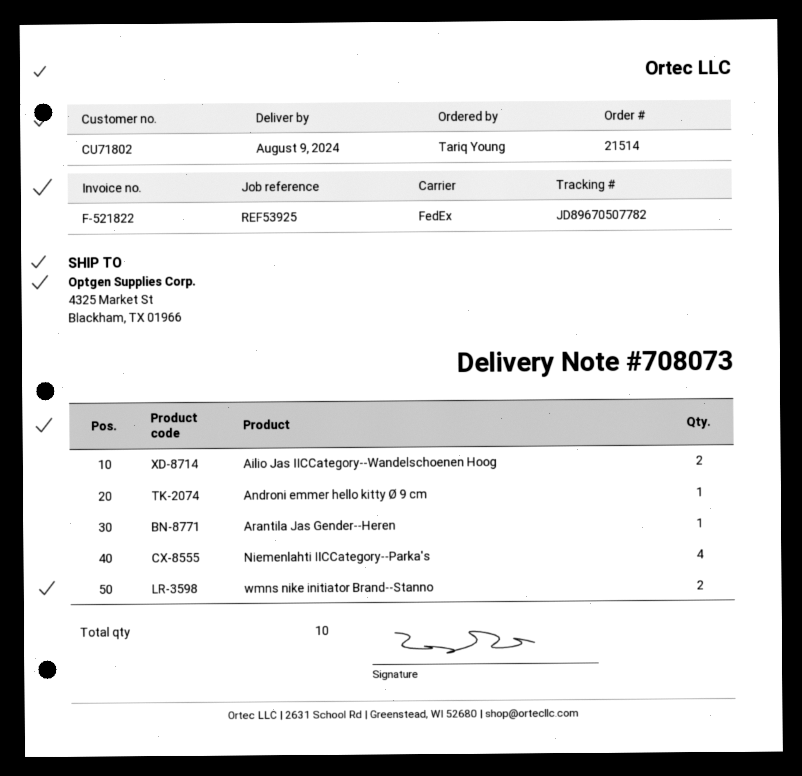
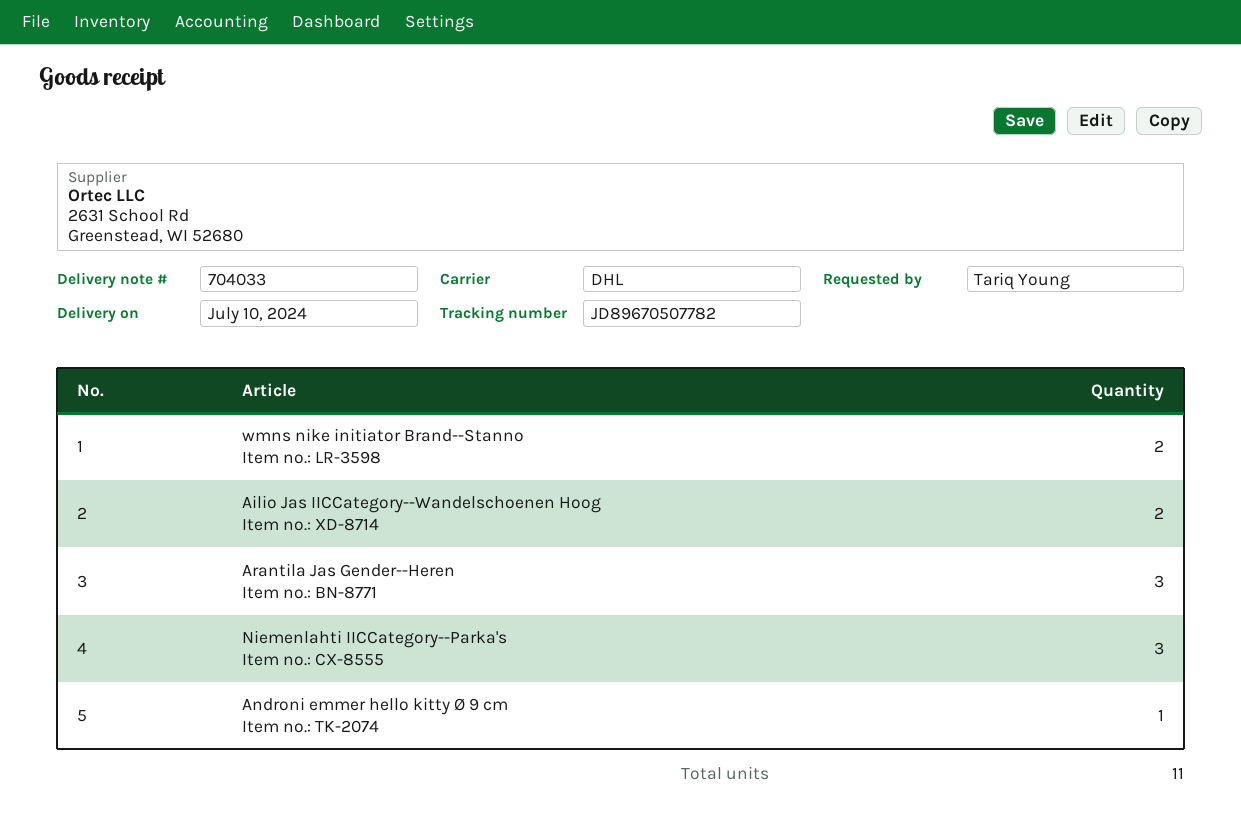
delivery note number: 708073 -> 704033
delivery date: 2024-08-09 -> 2024-07-10
shipping method: FedEx -> DHL
Arantila Jas Gender--Heren: 1 -> 3
Niemenlahti IICCategory--Parka's: 4 -> 3
total quantity: 10 -> 11

